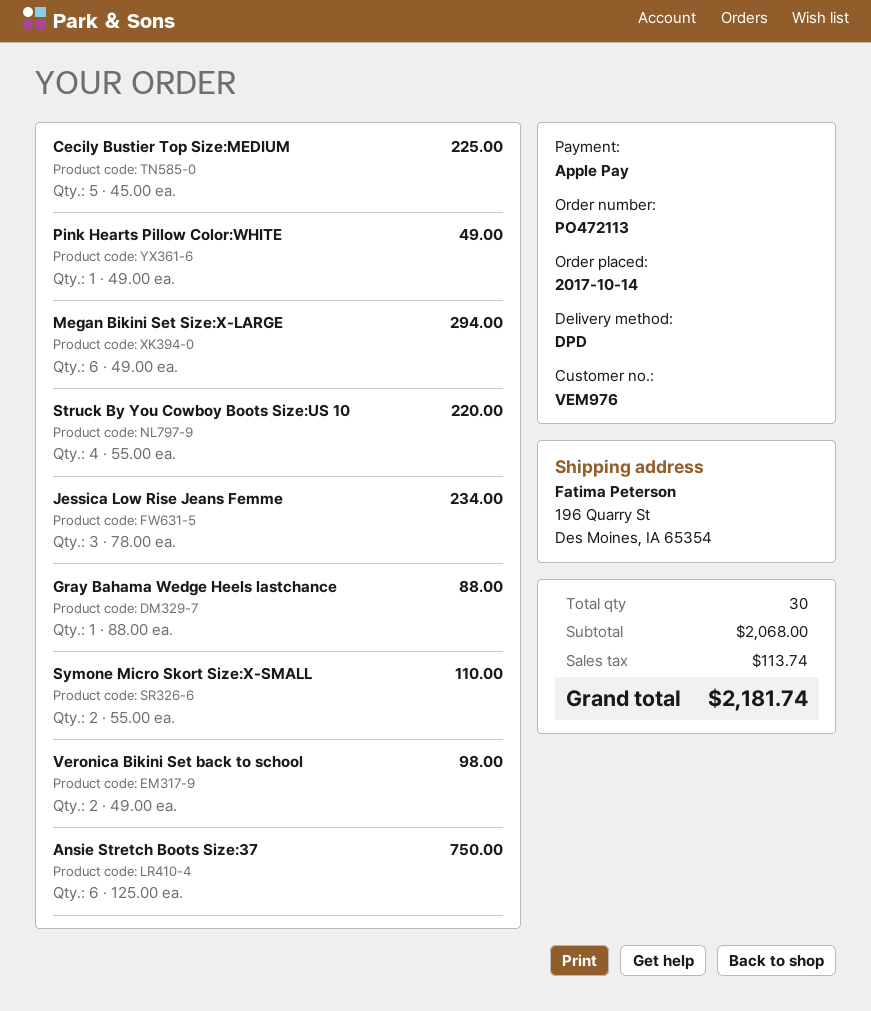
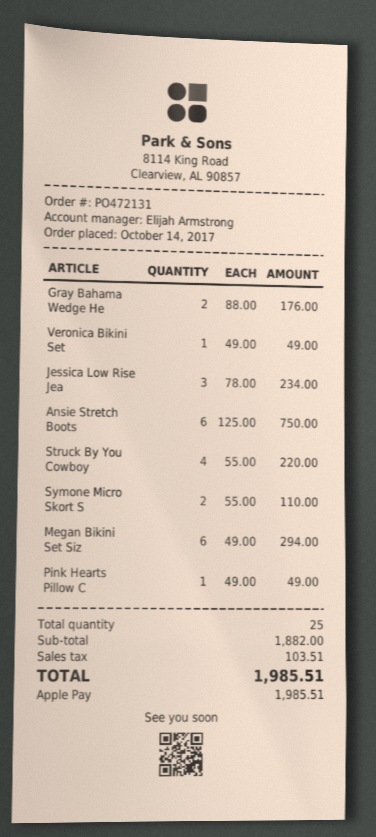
order number: PO472113 -> PO472131
Cecily Bustier Top Size:MEDIUM: 5 x 45.00 = 225.00 -> none
Gray Bahama Wedge Heels lastchance: 1 x 88.00 = 88.00 -> 2 x 88.00 = 176.00
Veronica Bikini Set back to school: 2 x 49.00 = 98.00 -> 1 x 49.00 = 49.00
total quantity: 30 -> 25
subtotal: 2068.00 -> 1882.00
tax: 113.74 -> 103.51
total: 2181.74 -> 1985.51

